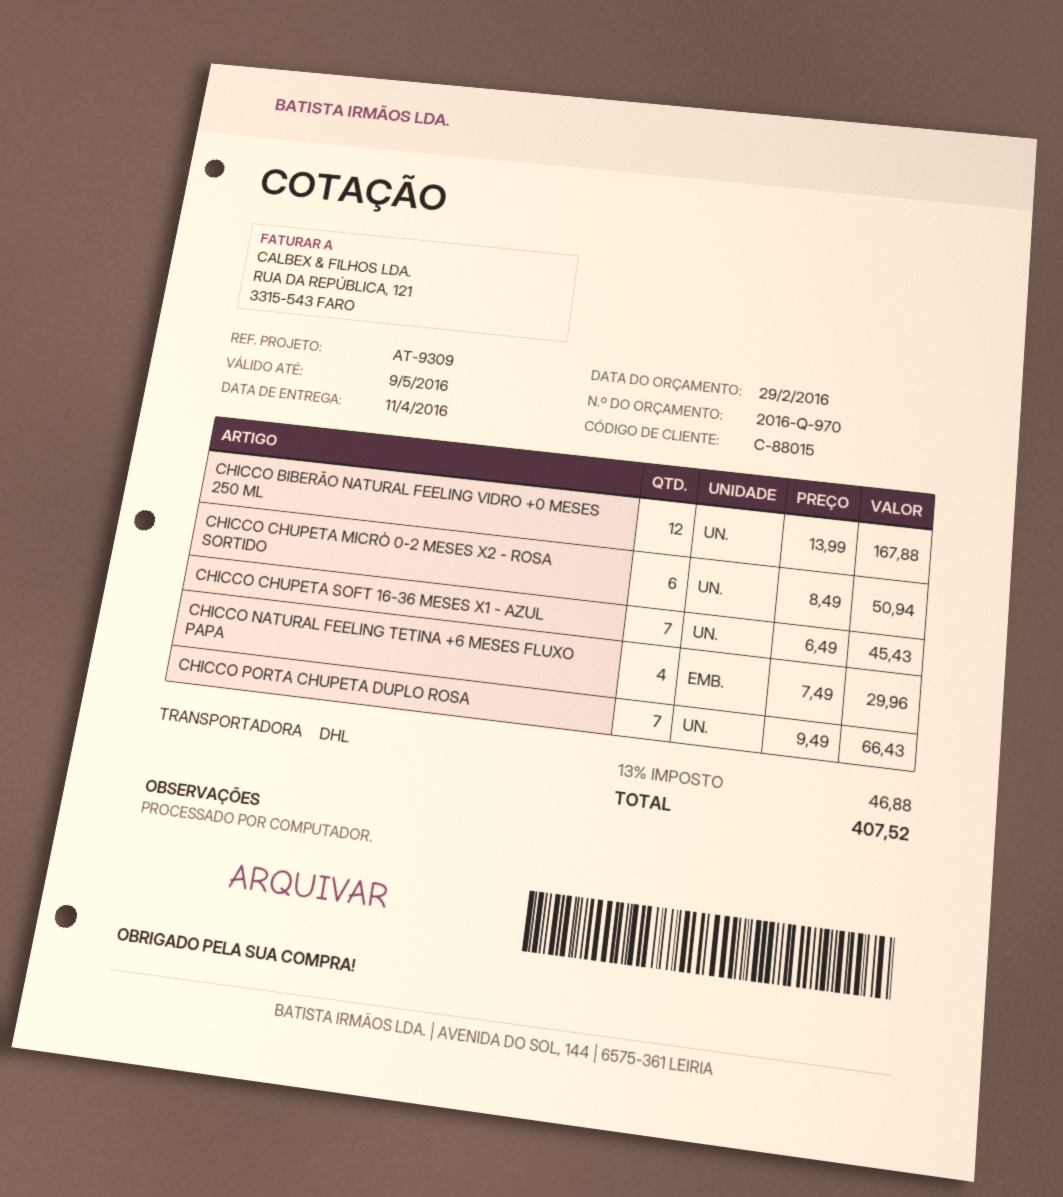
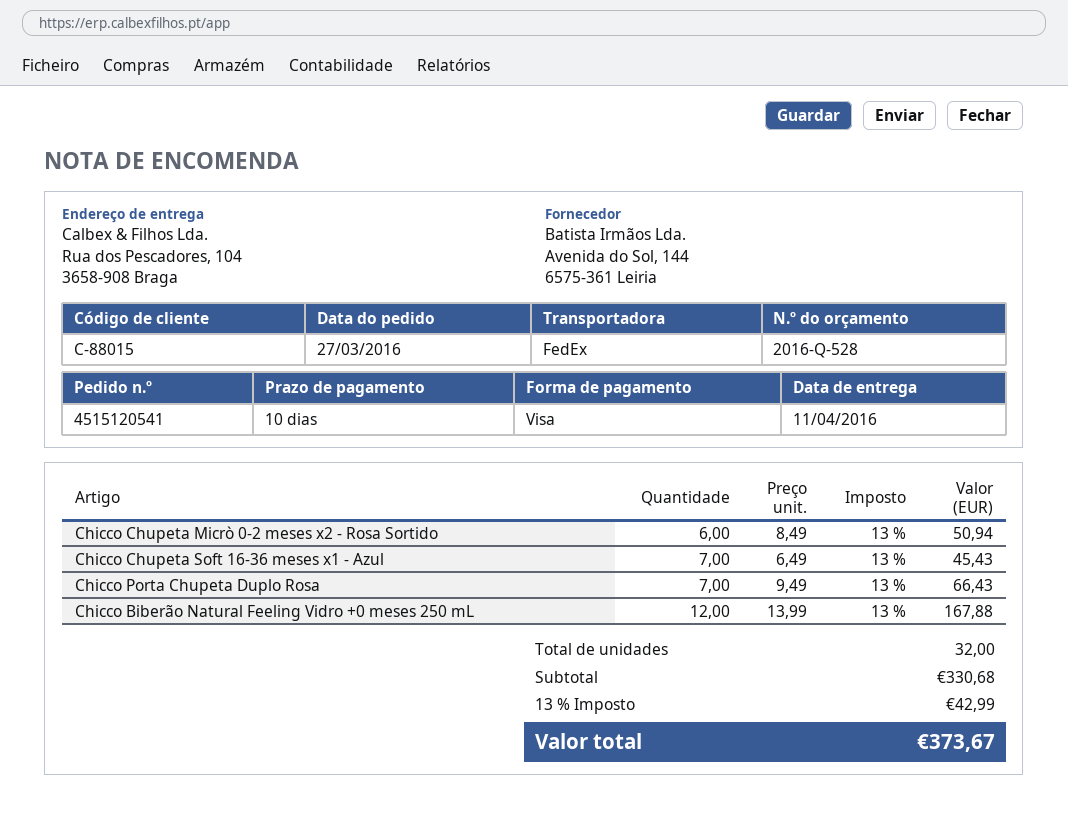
quote number: 2016-Q-970 -> 2016-Q-528
shipping method: DHL -> FedEx
CHICCO NATURAL FEELING TETINA +6 MESES FLUXO PAPA: 4 x 7.49 = 29.96 -> none
tax: 13% = 46.88 -> 13% = 42.99
total: 407.52 -> 373.67

